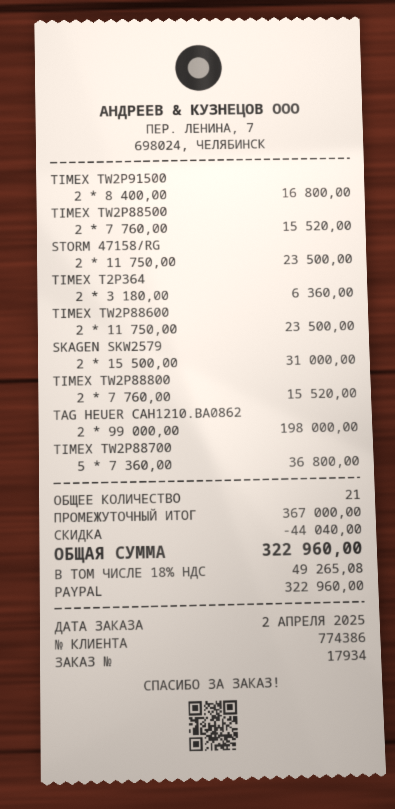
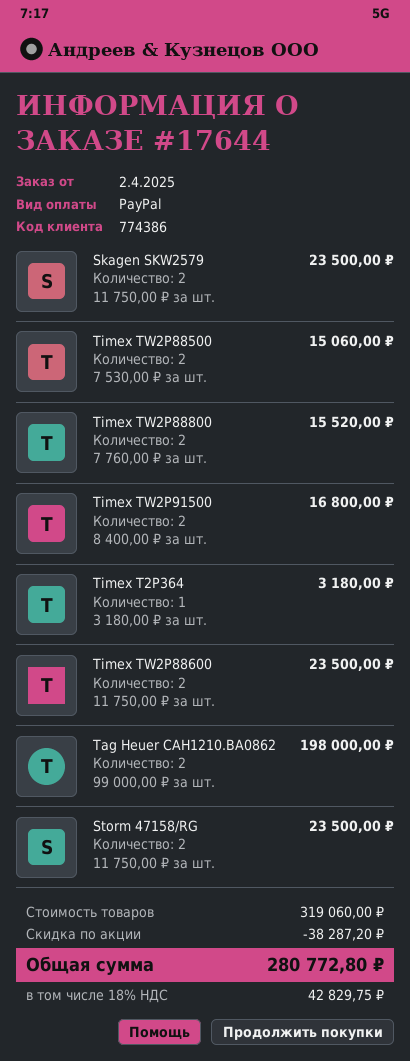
order number: 17934 -> 17644
TIMEX TW2P88500: 2 x 7760.00 = 15520.00 -> 2 x 7530.00 = 15060.00
TIMEX T2P364: 2 x 3180.00 = 6360.00 -> 1 x 3180.00 = 3180.00
SKAGEN SKW2579: 2 x 15500.00 = 31000.00 -> 2 x 11750.00 = 23500.00
TIMEX TW2P88700: 5 x 7360.00 = 36800.00 -> none
subtotal: 367000.00 -> 319060.00
discount: 44040.00 -> 38287.20
tax: 18% = 49265.08 -> 18% = 42829.75
total: 322960.00 -> 280772.80

